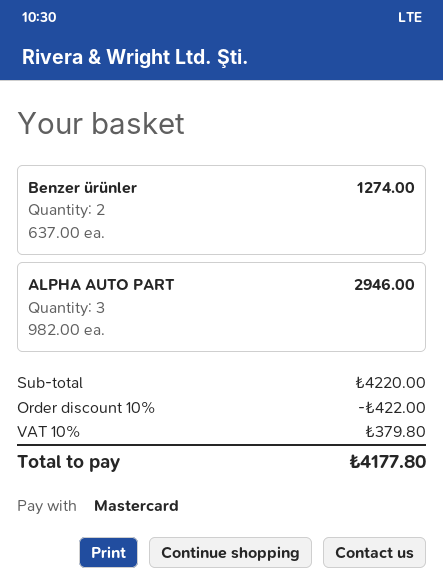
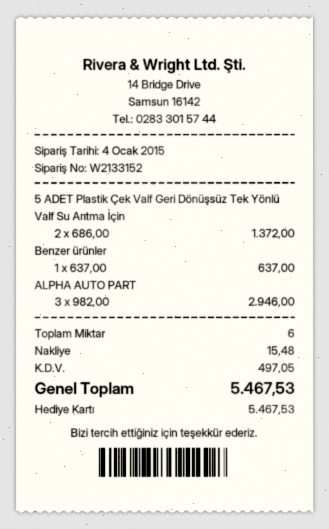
payment method: Mastercard -> gift card
Benzer ürünler: 2 x 637.00 = 1274.00 -> 1 x 637.00 = 637.00
5 ADET Plastik Çek Valf Geri Dönüşsüz Tek Yönlü Valf Su Arıtma İçin: none -> 2 x 686.00 = 1372.00
discount: 10% = 422.00 -> none
shipping: none -> 15.48
tax: 379.80 -> 497.05
total: 4177.80 -> 5467.53

